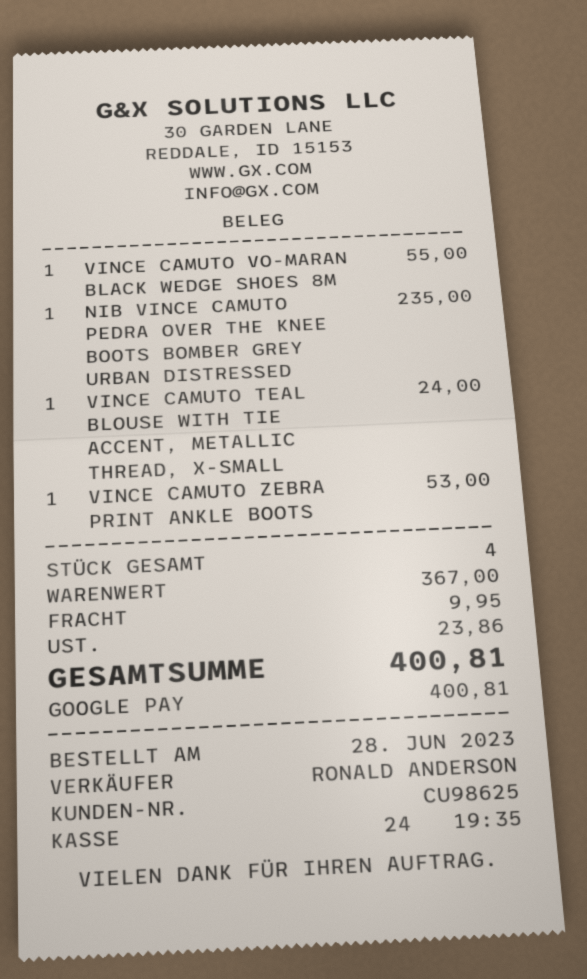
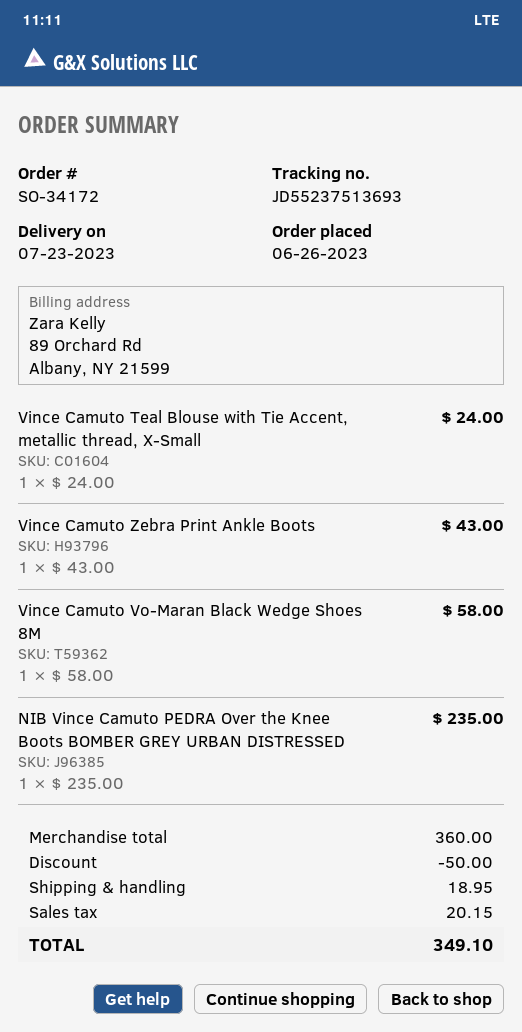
order date: 2023-06-28 -> 2023-06-26
VINCE CAMUTO VO-MARAN BLACK WEDGE SHOES 8M: 1 for 55.00 -> 1 for 58.00
VINCE CAMUTO ZEBRA PRINT ANKLE BOOTS: 1 for 53.00 -> 1 for 43.00
subtotal: 367.00 -> 360.00
discount: none -> 50.00
shipping: 9.95 -> 18.95
tax: 23.86 -> 20.15
total: 400.81 -> 349.10

